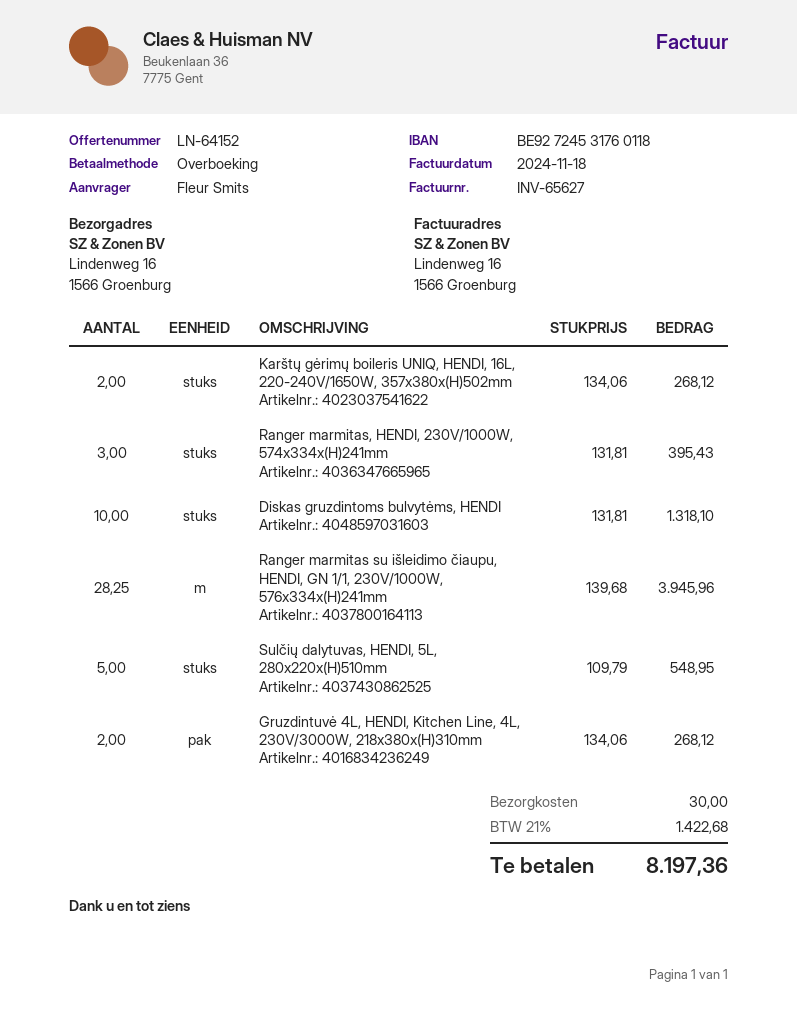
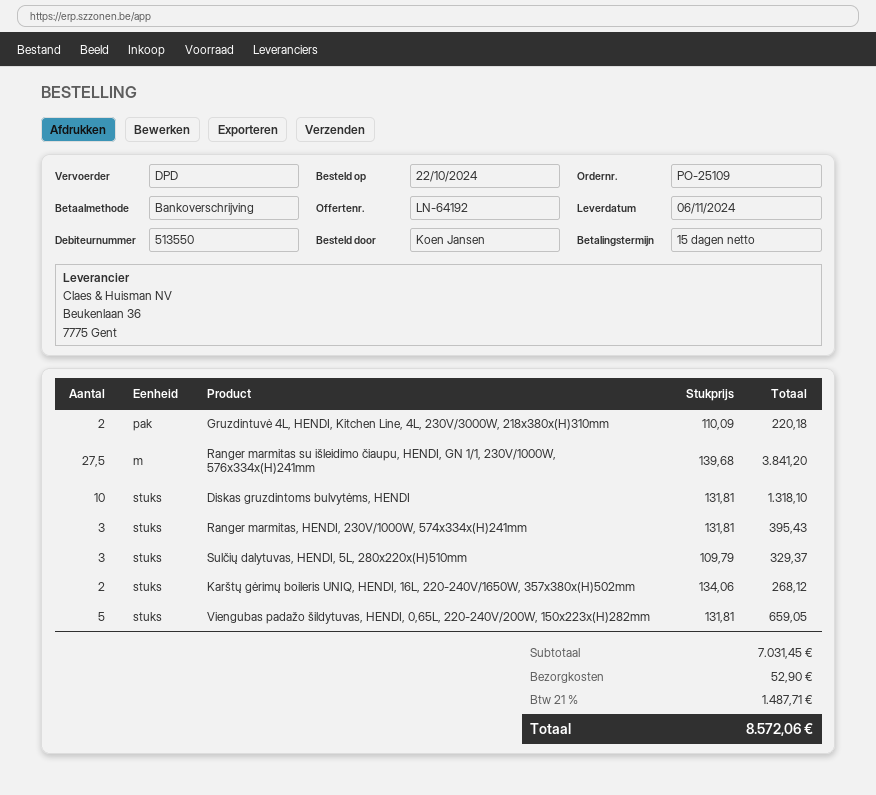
quote number: LN-64152 -> LN-64192
ordered by: Fleur Smits -> Koen Jansen
Ranger marmitas su išleidimo čiaupu, HENDI, GN 1/1, 230V/1000W, 576x334x(H)241mm: 28.25 x 139.68 = 3945.96 -> 27.5 x 139.68 = 3841.20
Sulčių dalytuvas, HENDI, 5L, 280x220x(H)510mm: 5 x 109.79 = 548.95 -> 3 x 109.79 = 329.37
Gruzdintuvė 4L, HENDI, Kitchen Line, 4L, 230V/3000W, 218x380x(H)310mm: 2 x 134.06 = 268.12 -> 2 x 110.09 = 220.18
Viengubas padažo šildytuvas, HENDI, 0,65L, 220-240V/200W, 150x223x(H)282mm: none -> 5 x 131.81 = 659.05
shipping: 30.00 -> 52.90
tax: 21% = 1422.68 -> 21% = 1487.71
total: 8197.36 -> 8572.06

